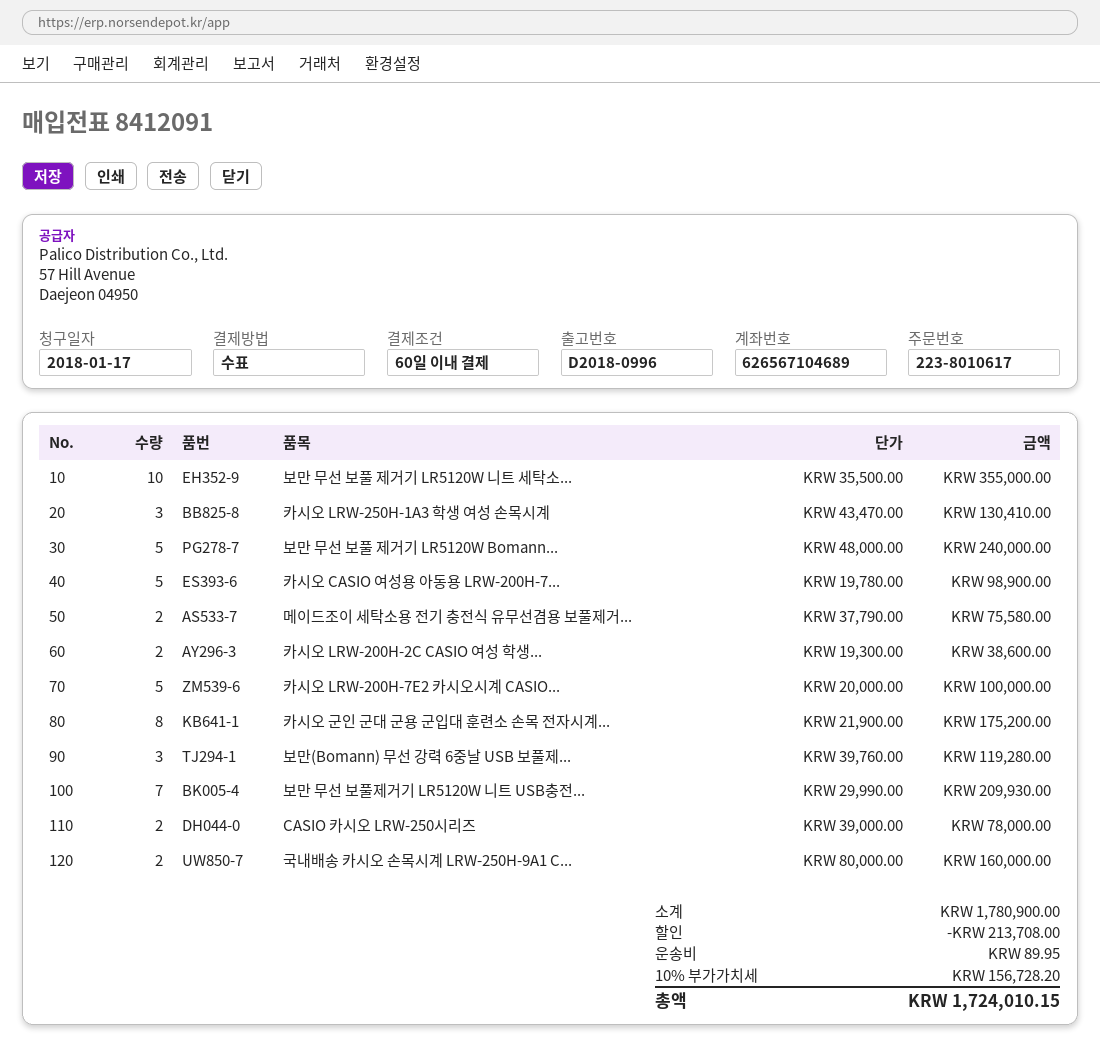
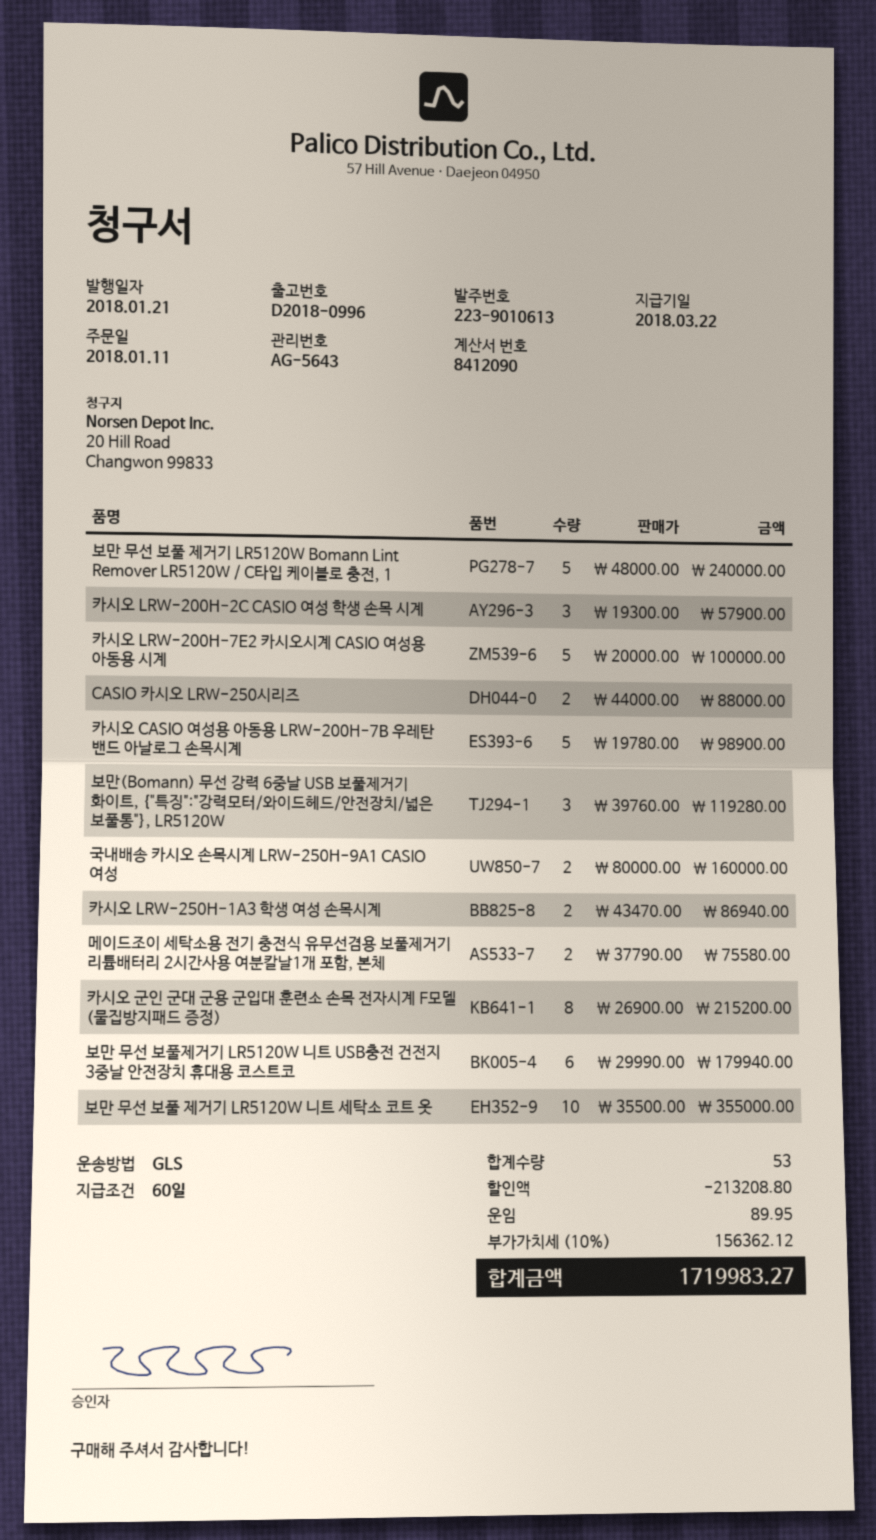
order number: 223-8010617 -> 223-9010613
invoice number: 8412091 -> 8412090
invoice date: 2018-01-17 -> 2018-01-21
카시오 LRW-250H-1A3 학생 여성 손목시계: 3 x 43470.00 = 130410.00 -> 2 x 43470.00 = 86940.00
카시오 LRW-200H-2C CASIO 여성 학생...: 2 x 19300.00 = 38600.00 -> 3 x 19300.00 = 57900.00
카시오 군인 군대 군용 군입대 훈련소 손목 전자시계...: 8 x 21900.00 = 175200.00 -> 8 x 26900.00 = 215200.00
보만 무선 보풀제거기 LR5120W 니트 USB충전...: 7 x 29990.00 = 209930.00 -> 6 x 29990.00 = 179940.00
CASIO 카시오 LRW-250시리즈: 2 x 39000.00 = 78000.00 -> 2 x 44000.00 = 88000.00
discount: 213708.00 -> 213208.80
tax: 10% = 156728.20 -> 10% = 156362.12
total: 1724010.15 -> 1719983.27

